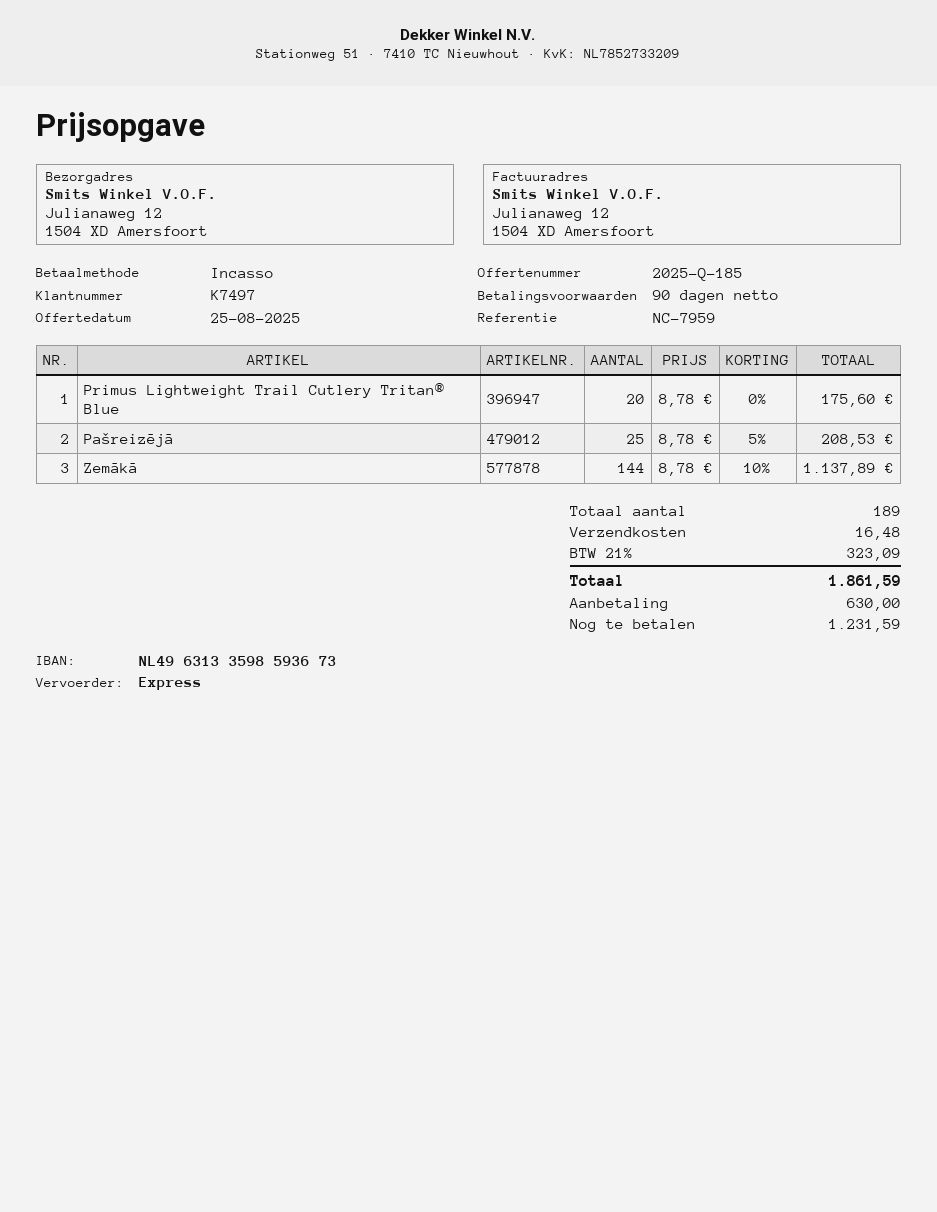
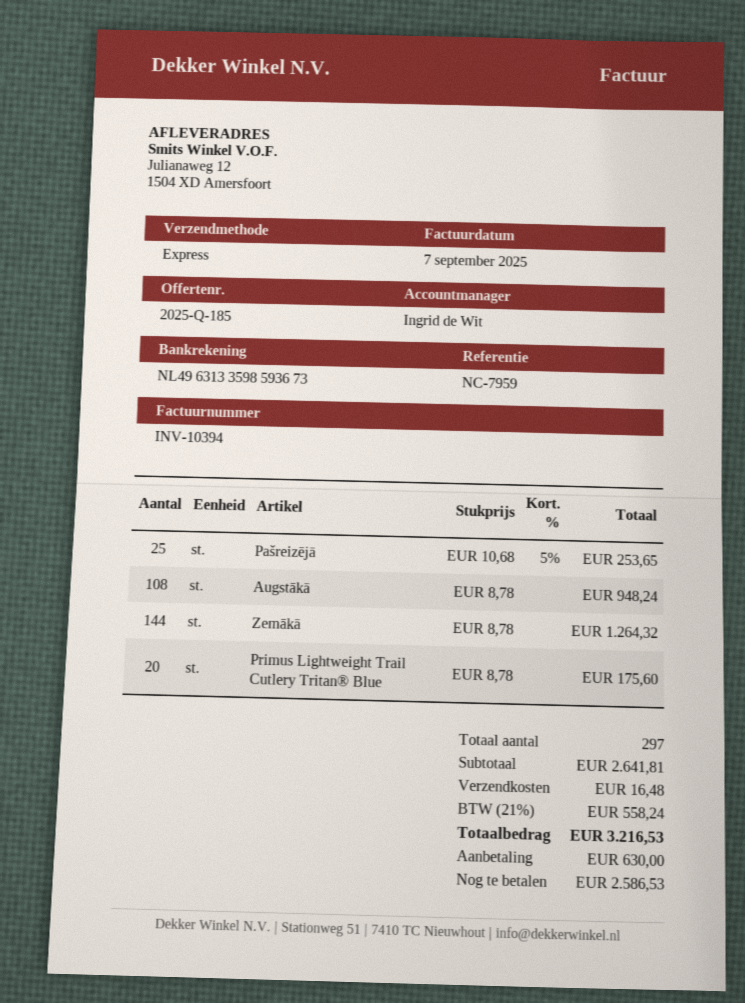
Pašreizējā: 25 x 8.78 - 5% = 208.53 -> 25 x 10.68 - 5% = 253.65
Zemākā: 144 x 8.78 - 10% = 1137.89 -> 144 x 8.78 = 1264.32
Augstākā: none -> 108 x 8.78 = 948.24
total quantity: 189 -> 297
tax: 21% = 323.09 -> 21% = 558.24
total: 1861.59 -> 3216.53
balance: 1231.59 -> 2586.53

